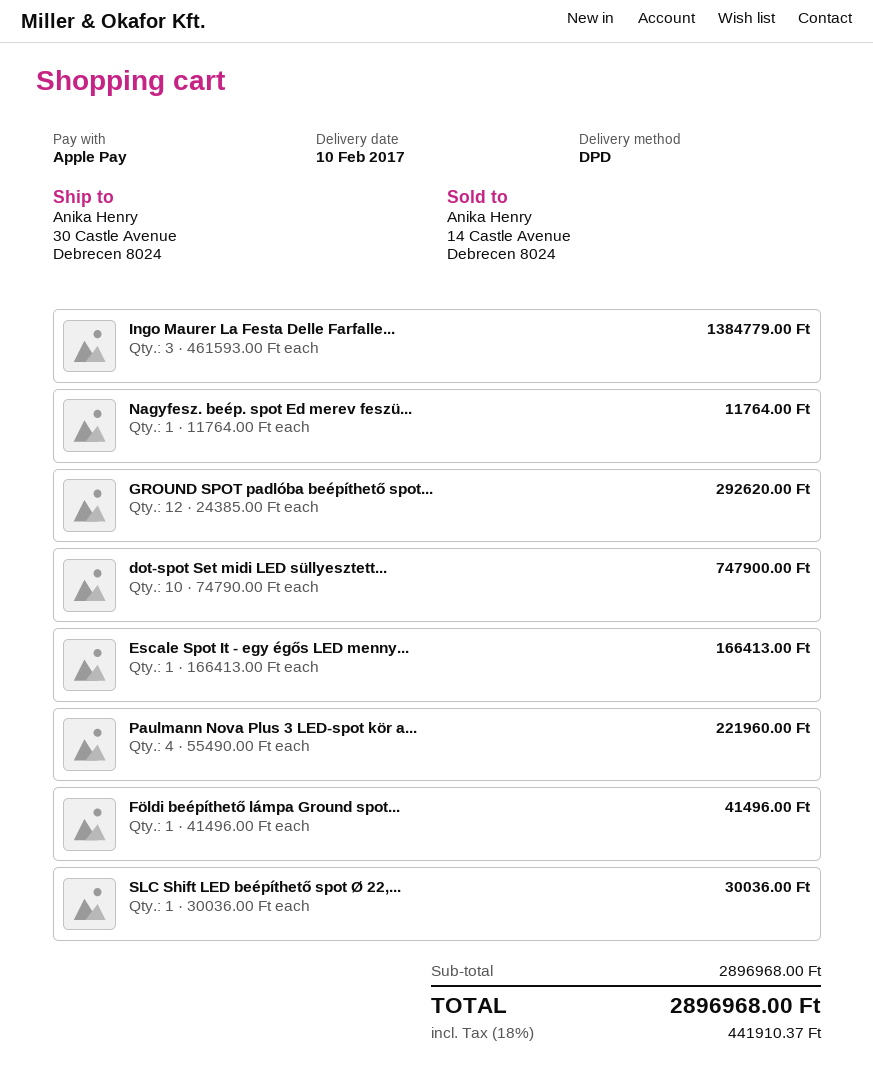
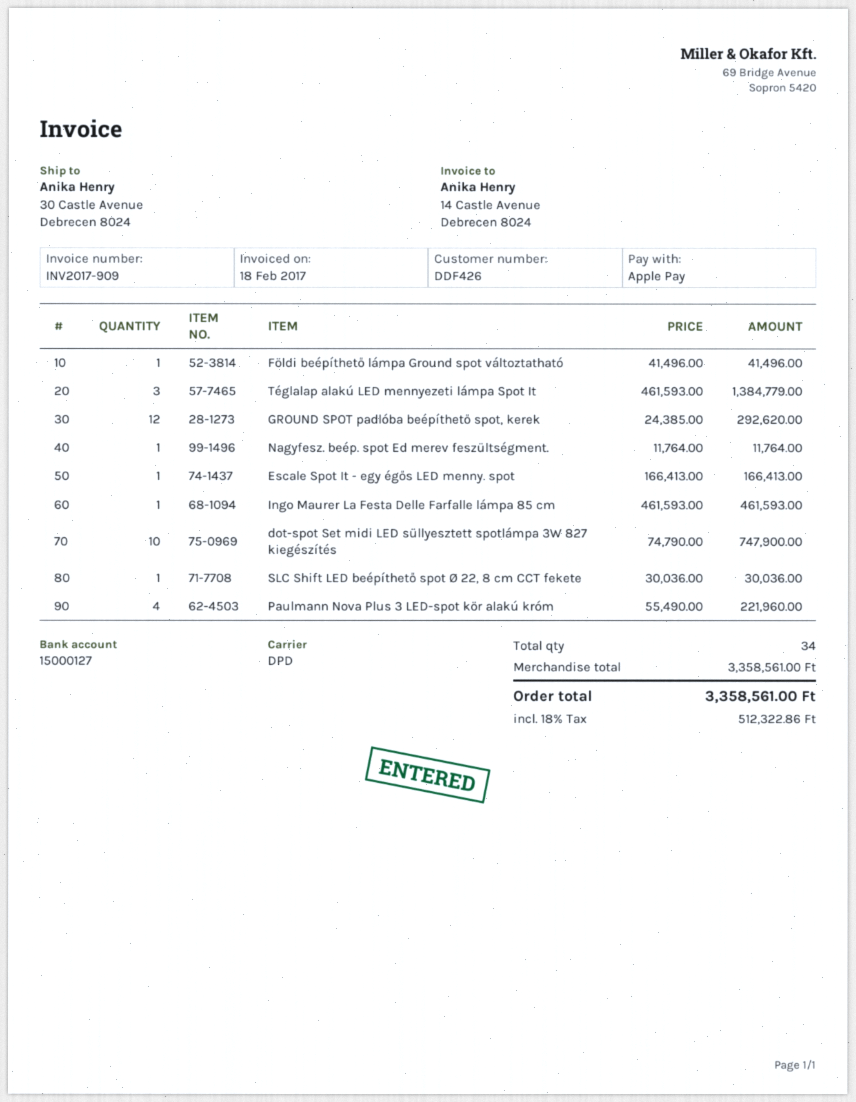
Ingo Maurer La Festa Delle Farfalle...: 3 x 461593.00 = 1384779.00 -> 1 x 461593.00 = 461593.00
Téglalap alakú LED mennyezeti lámpa Spot It: none -> 3 x 461593.00 = 1384779.00
subtotal: 2896968.00 -> 3358561.00
tax: 18% = 441910.37 -> 18% = 512322.86
total: 2896968.00 -> 3358561.00

